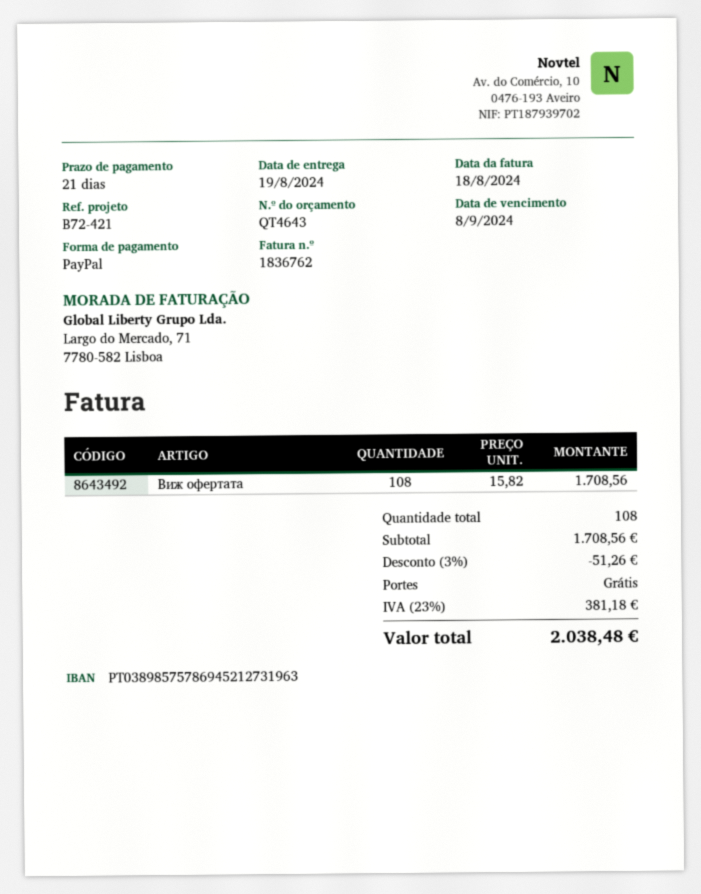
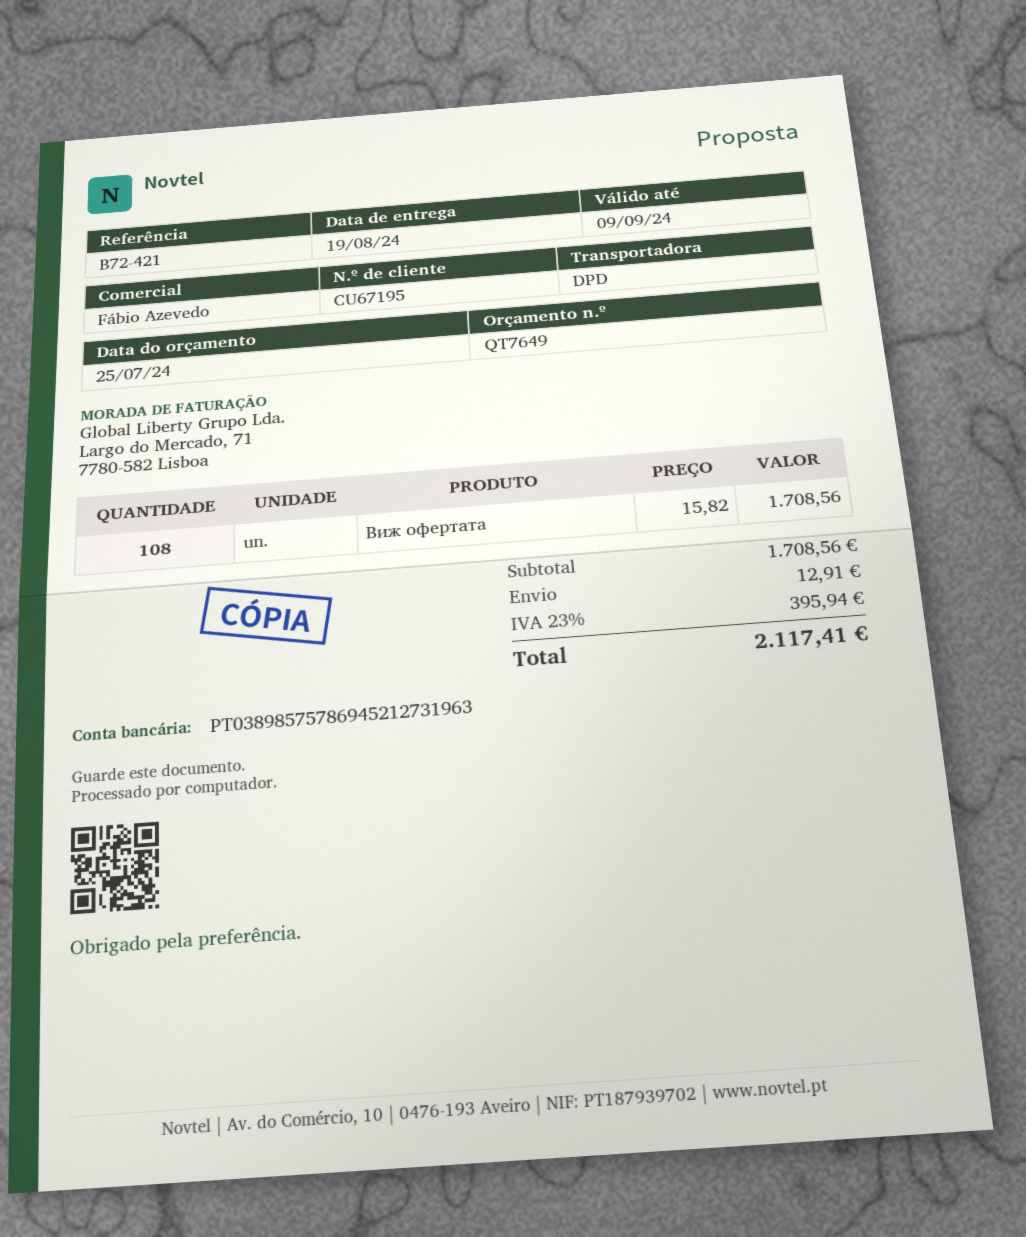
quote number: QT4643 -> QT7649
discount: 3% = 51.26 -> none
shipping: 0.00 -> 12.91
tax: 23% = 381.18 -> 23% = 395.94
total: 2038.48 -> 2117.41

